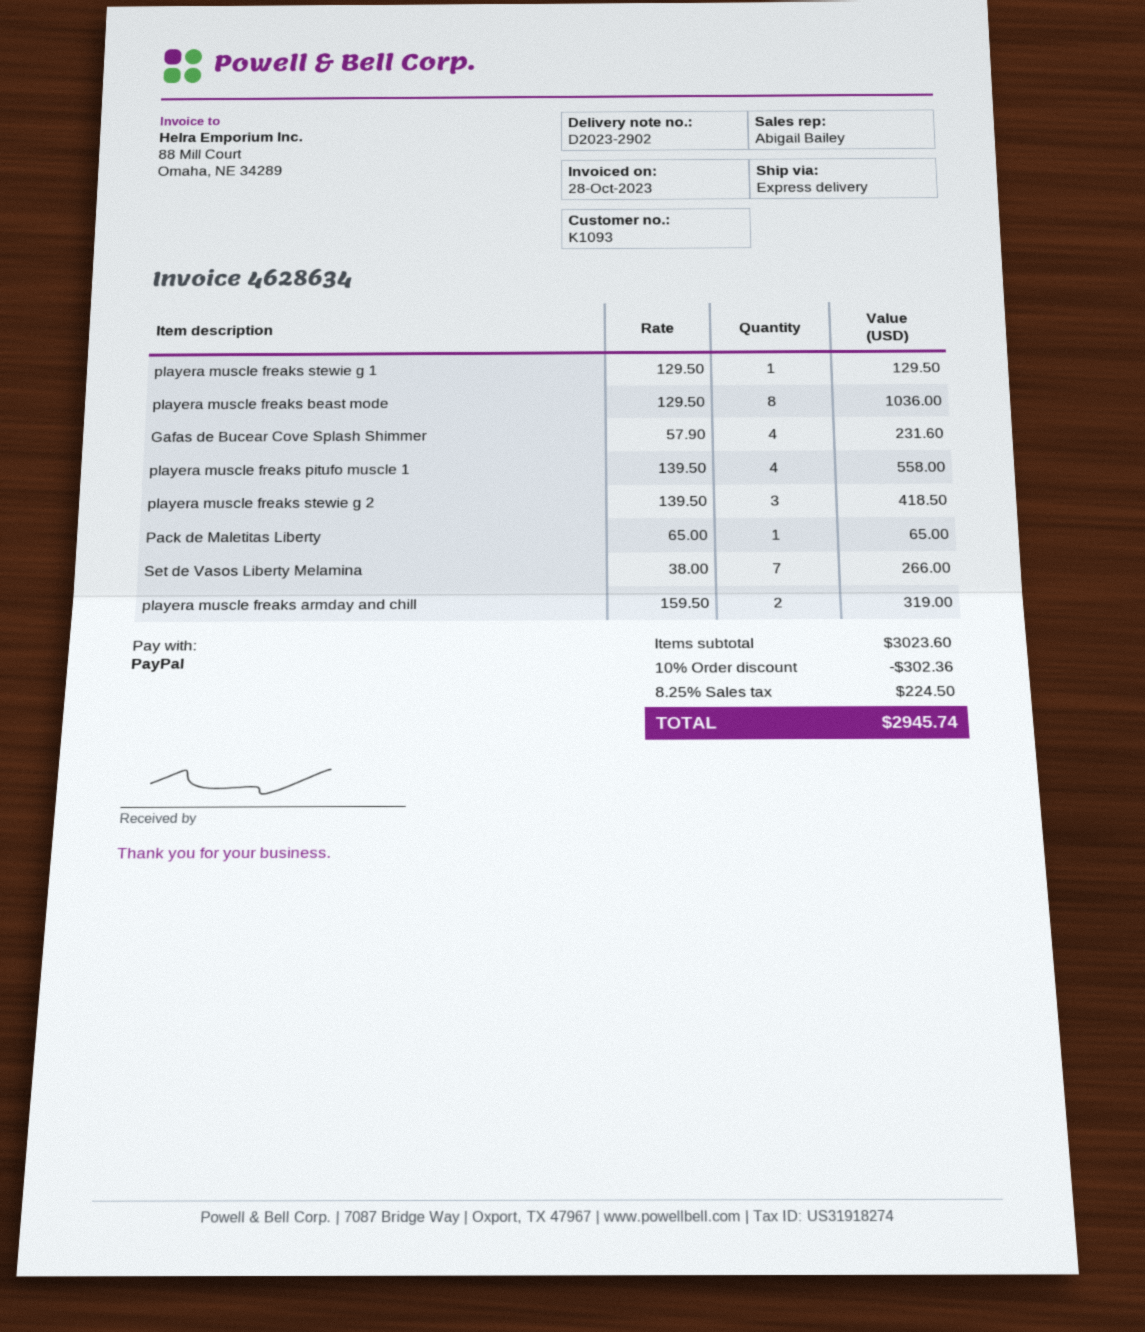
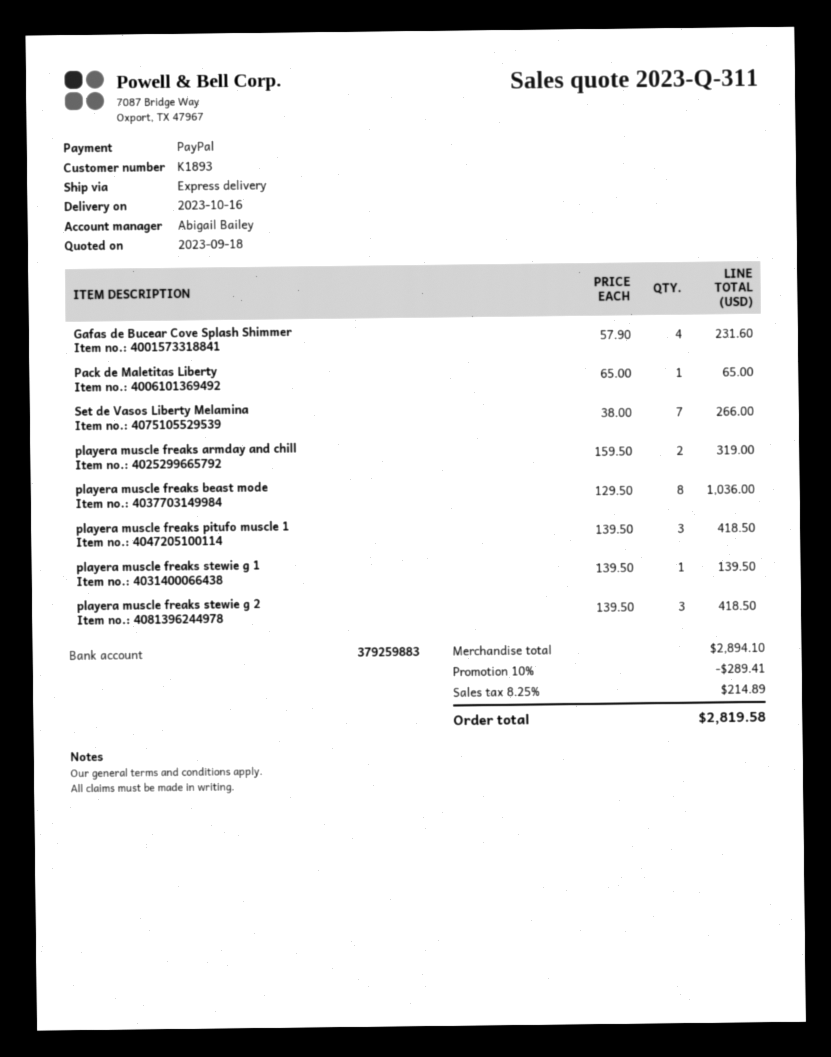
customer number: K1093 -> K1893
playera muscle freaks stewie g 1: 1 x 129.50 = 129.50 -> 1 x 139.50 = 139.50
playera muscle freaks pitufo muscle 1: 4 x 139.50 = 558.00 -> 3 x 139.50 = 418.50
subtotal: 3023.60 -> 2894.10
discount: 10% = 302.36 -> 10% = 289.41
tax: 8.25% = 224.50 -> 8.25% = 214.89
total: 2945.74 -> 2819.58

